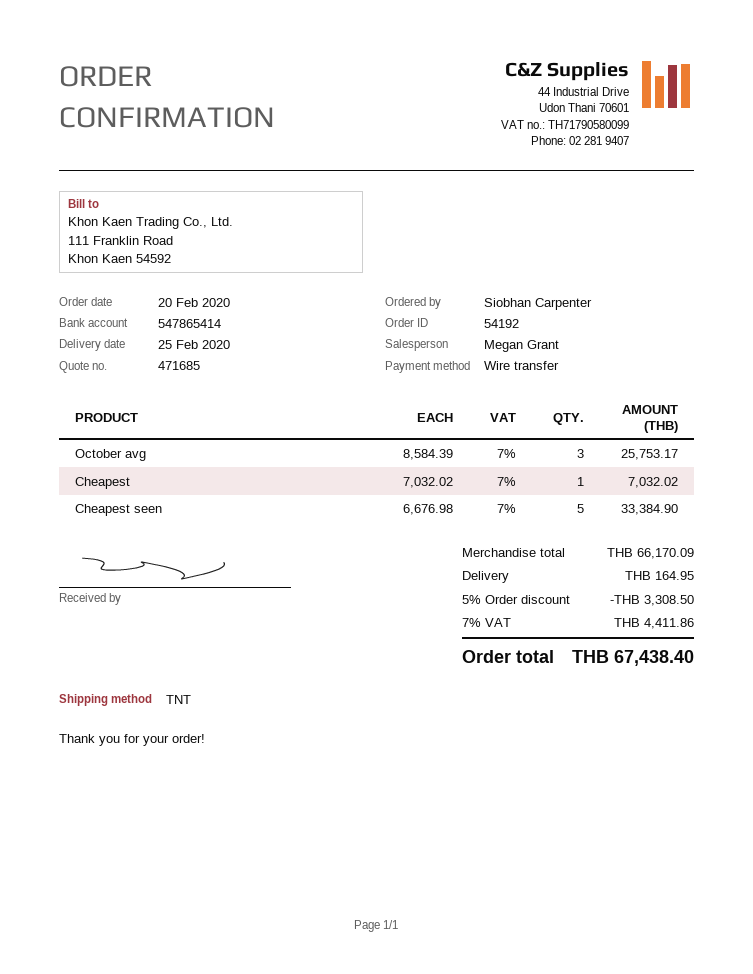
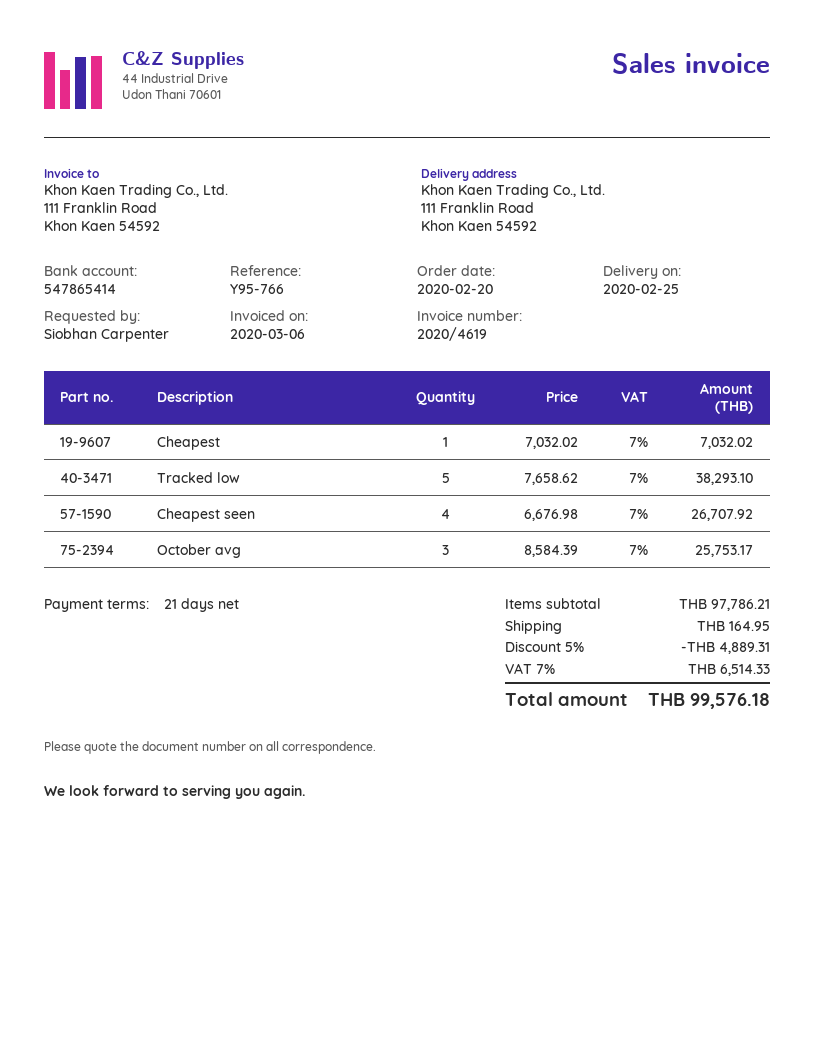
Cheapest seen: 5 x 6676.98 = 33384.90 -> 4 x 6676.98 = 26707.92
Tracked low: none -> 5 x 7658.62 = 38293.10
subtotal: 66170.09 -> 97786.21
discount: 5% = 3308.50 -> 5% = 4889.31
tax: 7% = 4411.86 -> 7% = 6514.33
total: 67438.40 -> 99576.18

